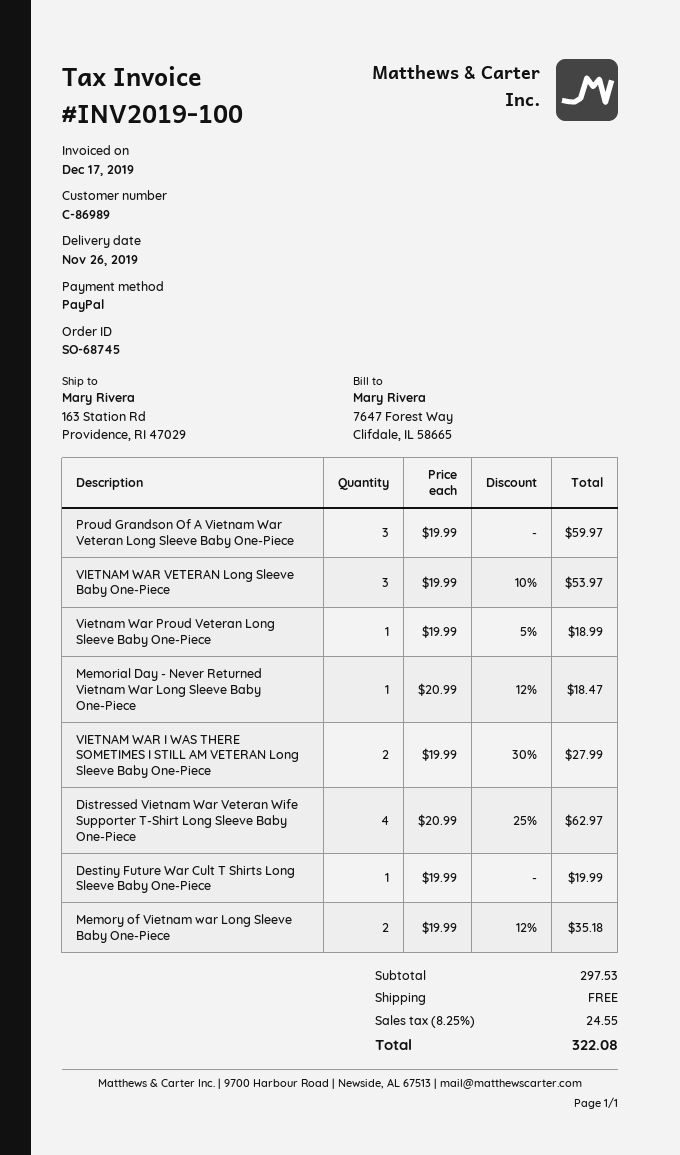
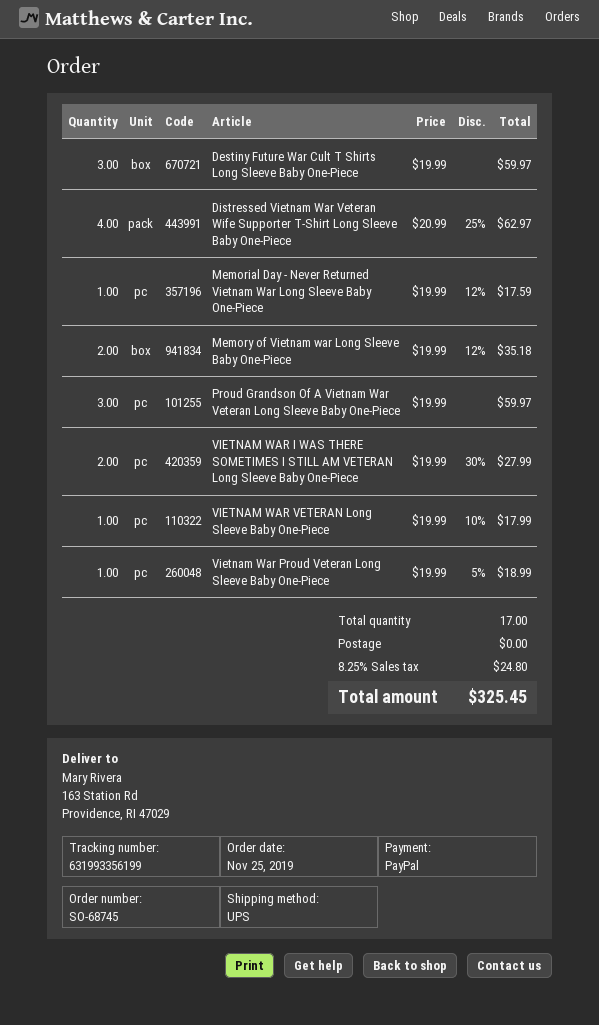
VIETNAM WAR VETERAN Long Sleeve Baby One-Piece: 3 x 19.99 - 10% = 53.97 -> 1 x 19.99 - 10% = 17.99
Memorial Day - Never Returned Vietnam War Long Sleeve Baby One-Piece: 1 x 20.99 - 12% = 18.47 -> 1 x 19.99 - 12% = 17.59
Destiny Future War Cult T Shirts Long Sleeve Baby One-Piece: 1 x 19.99 = 19.99 -> 3 x 19.99 = 59.97
tax: 8.25% = 24.55 -> 8.25% = 24.80
total: 322.08 -> 325.45

